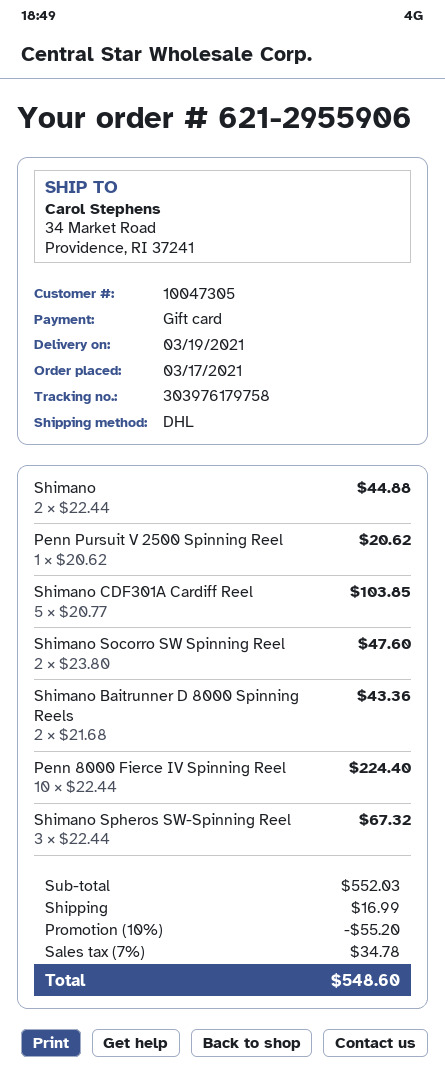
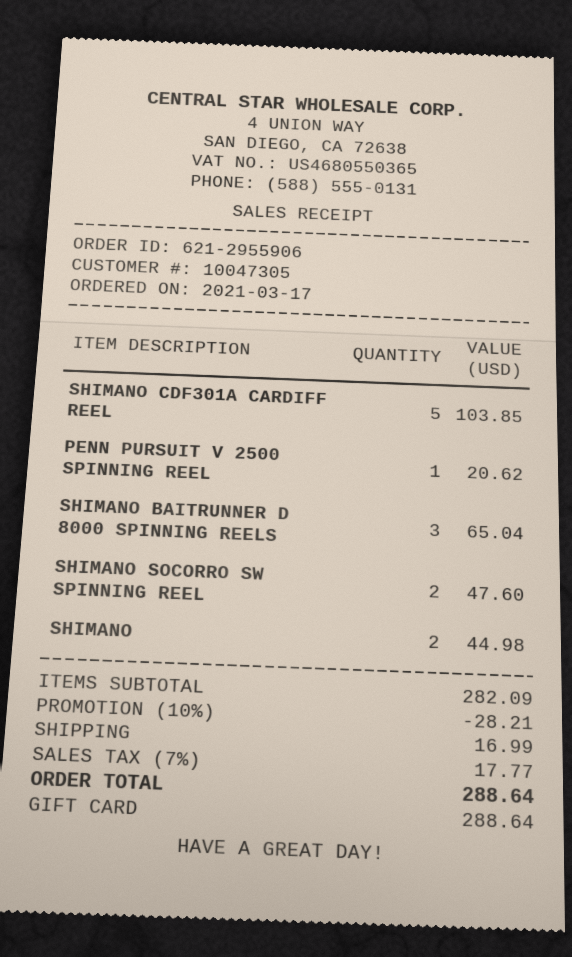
Shimano: 2 for 44.88 -> 2 for 44.98
Shimano Baitrunner D 8000 Spinning Reels: 2 for 43.36 -> 3 for 65.04
Penn 8000 Fierce IV Spinning Reel: 10 for 224.40 -> none
Shimano Spheros SW-Spinning Reel: 3 for 67.32 -> none
subtotal: 552.03 -> 282.09
discount: 10% = 55.20 -> 10% = 28.21
tax: 7% = 34.78 -> 7% = 17.77
total: 548.60 -> 288.64

